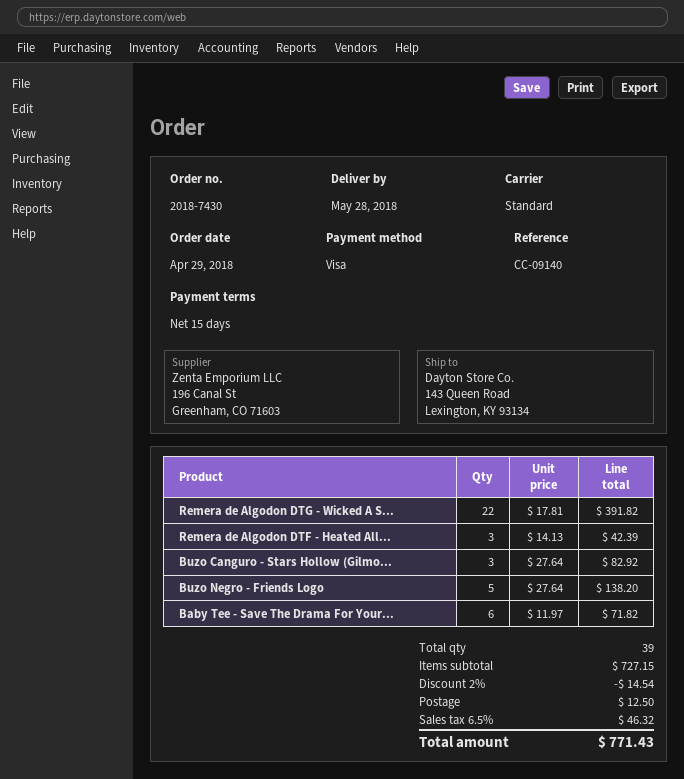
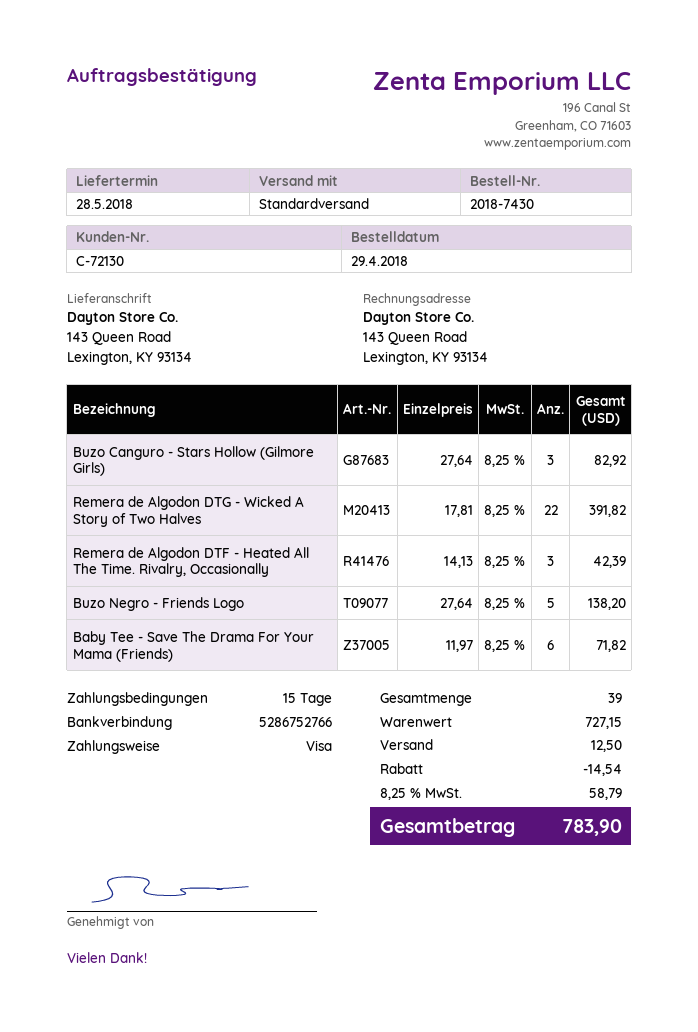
tax: 6.5% = 46.32 -> 8.25% = 58.79
total: 771.43 -> 783.90

